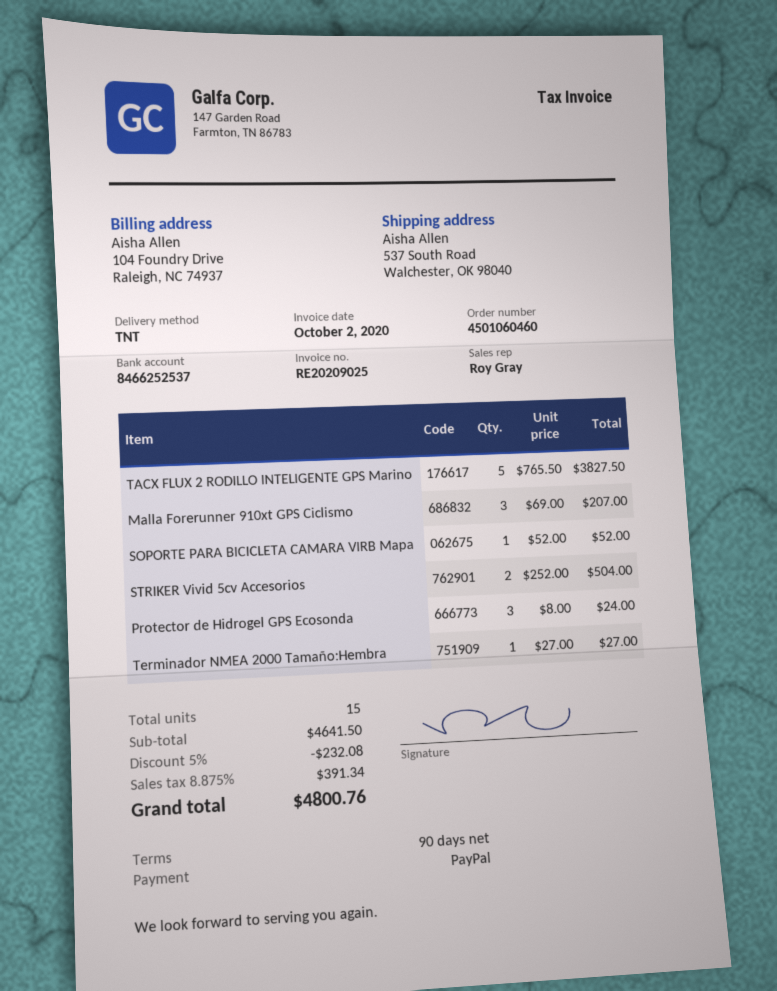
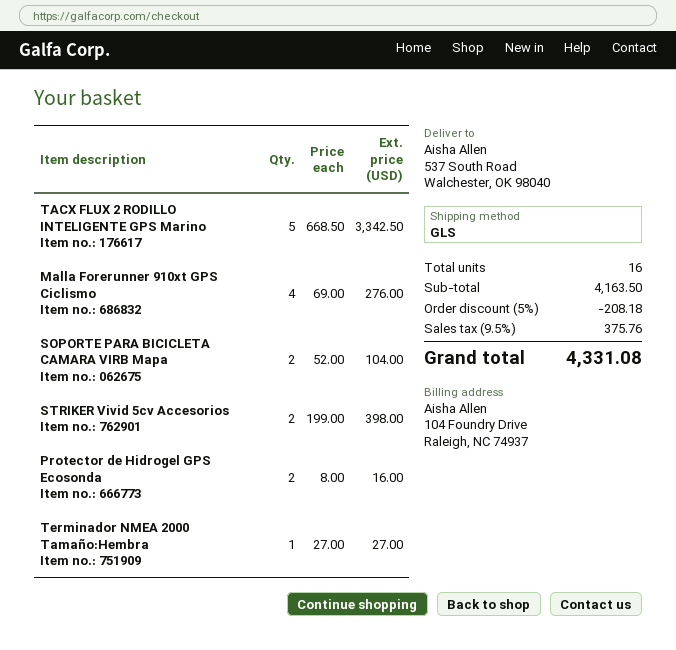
shipping method: TNT -> GLS
TACX FLUX 2 RODILLO INTELIGENTE GPS Marino: 5 x 765.50 = 3827.50 -> 5 x 668.50 = 3342.50
Malla Forerunner 910xt GPS Ciclismo: 3 x 69.00 = 207.00 -> 4 x 69.00 = 276.00
SOPORTE PARA BICICLETA CAMARA VIRB Mapa: 1 x 52.00 = 52.00 -> 2 x 52.00 = 104.00
STRIKER Vivid 5cv Accesorios: 2 x 252.00 = 504.00 -> 2 x 199.00 = 398.00
Protector de Hidrogel GPS Ecosonda: 3 x 8.00 = 24.00 -> 2 x 8.00 = 16.00
total quantity: 15 -> 16
subtotal: 4641.50 -> 4163.50
discount: 5% = 232.08 -> 5% = 208.18
tax: 8.875% = 391.34 -> 9.5% = 375.76
total: 4800.76 -> 4331.08

